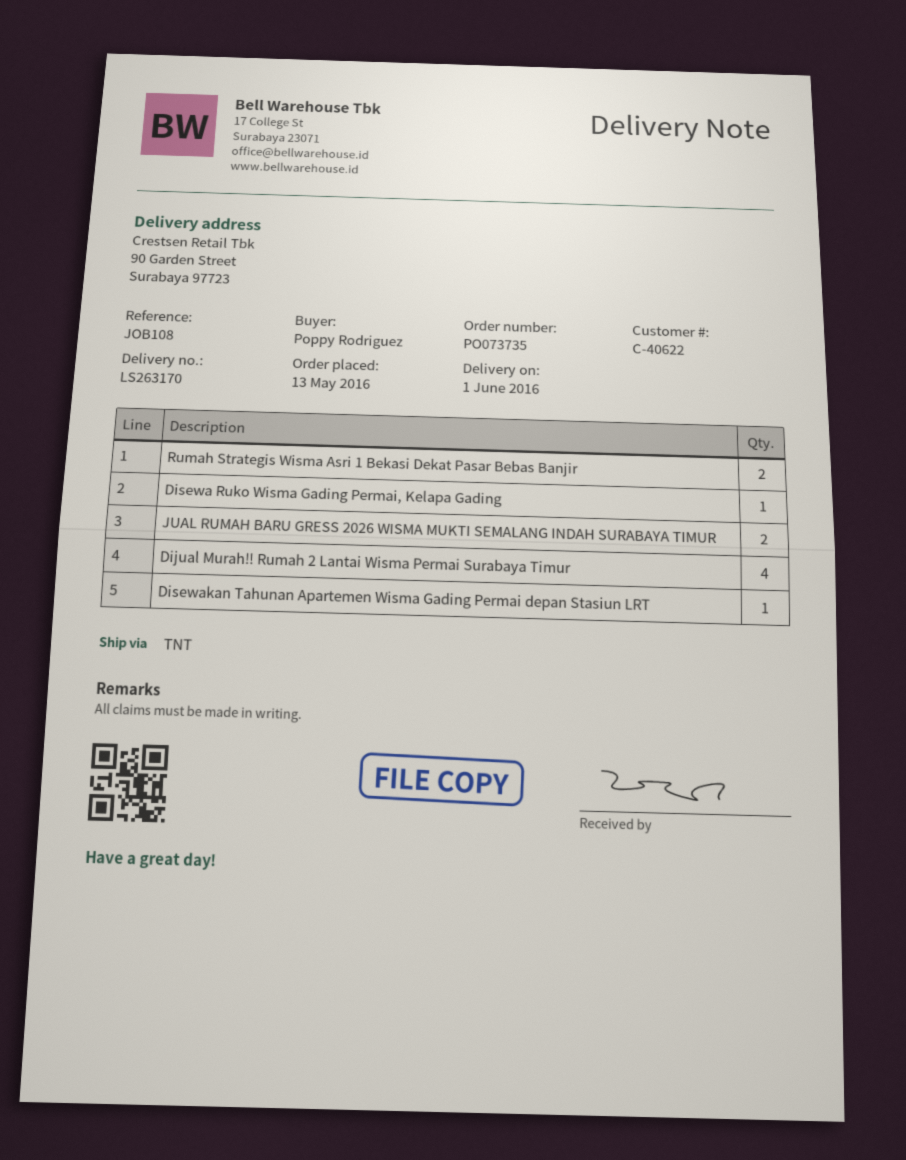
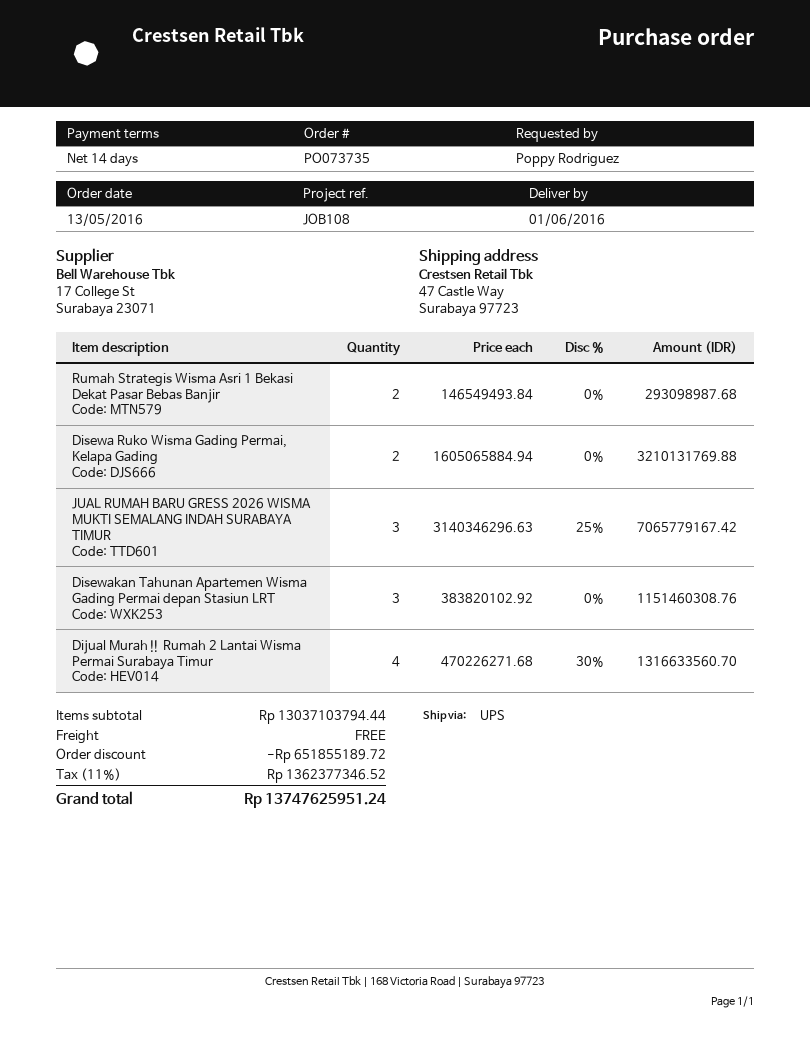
shipping method: TNT -> UPS
ship to: 90 Garden Street, Surabaya 97723 -> 47 Castle Way, Surabaya 97723
Disewa Ruko Wisma Gading Permai, Kelapa Gading: 1 -> 2
JUAL RUMAH BARU GRESS 2026 WISMA MUKTI SEMALANG INDAH SURABAYA TIMUR: 2 -> 3
Disewakan Tahunan Apartemen Wisma Gading Permai depan Stasiun LRT: 1 -> 3

